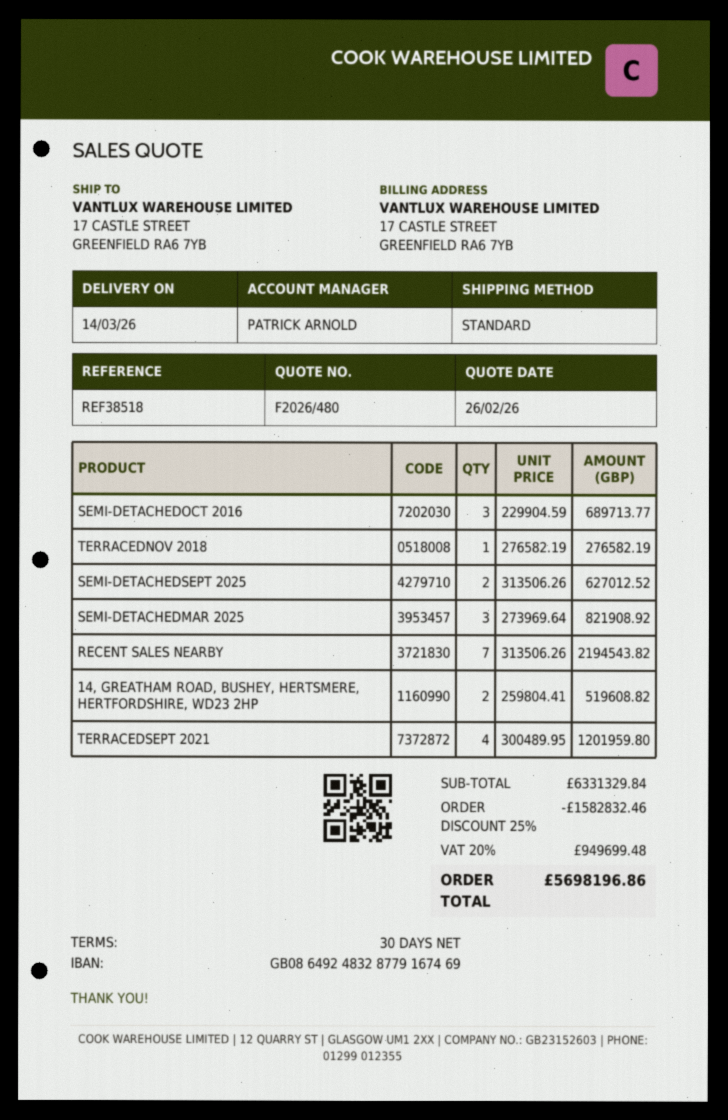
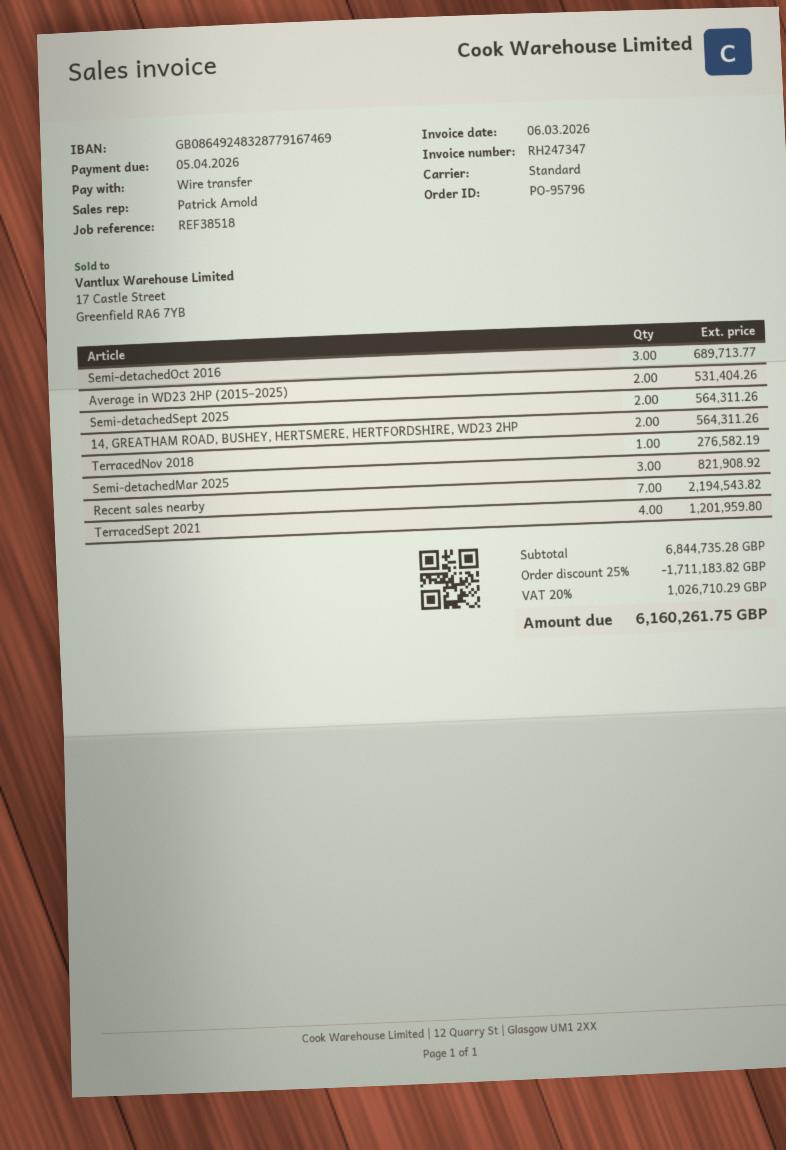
SEMI-DETACHEDSEPT 2025: 2 for 627012.52 -> 2 for 564311.26
14, GREATHAM ROAD, BUSHEY, HERTSMERE, HERTFORDSHIRE, WD23 2HP: 2 for 519608.82 -> 2 for 564311.26
Average in WD23 2HP (2015–2025): none -> 2 for 531404.26
subtotal: 6331329.84 -> 6844735.28
discount: 25% = 1582832.46 -> 25% = 1711183.82
tax: 20% = 949699.48 -> 20% = 1026710.29
total: 5698196.86 -> 6160261.75

